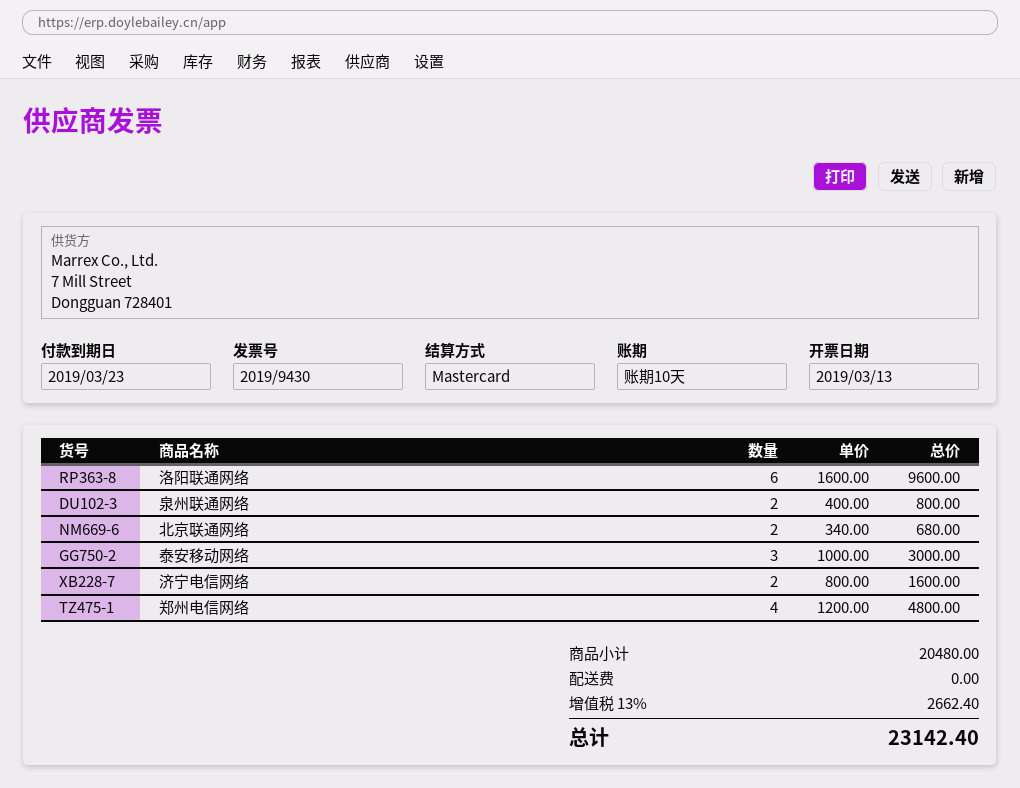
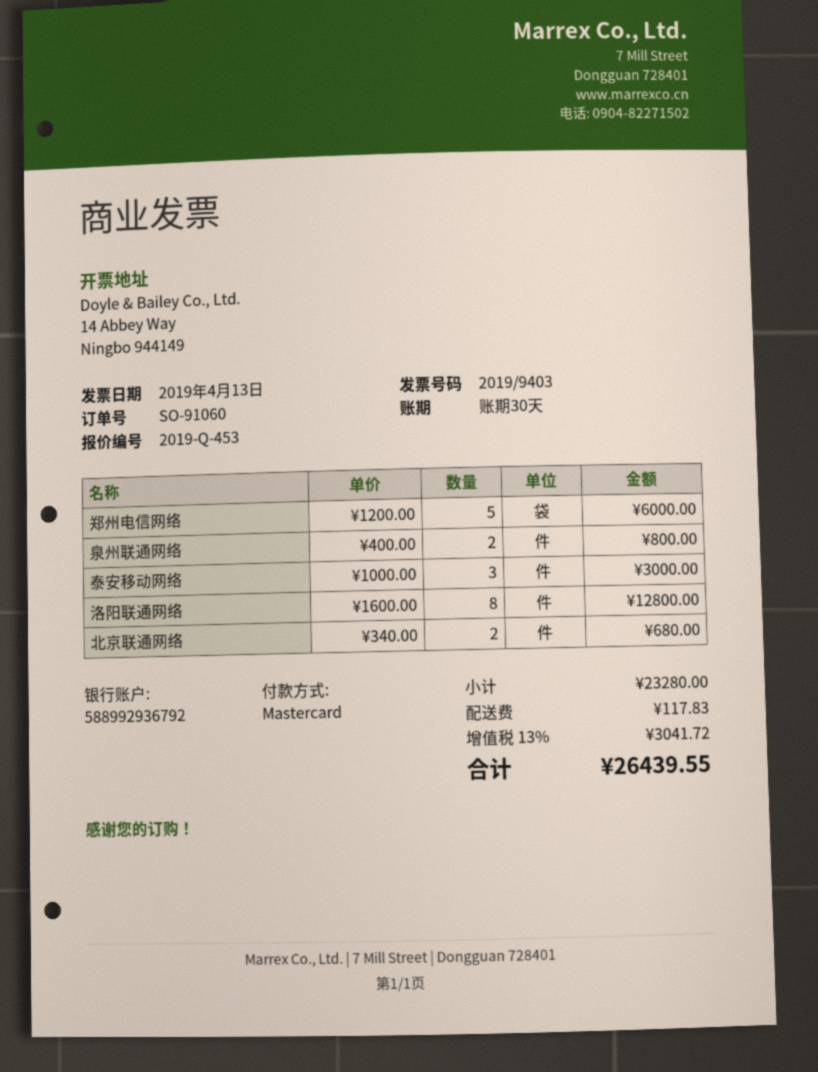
invoice number: 2019/9430 -> 2019/9403
invoice date: 2019-03-13 -> 2019-04-13
payment terms: 10 days -> 30 days
洛阳联通网络: 6 x 1600.00 = 9600.00 -> 8 x 1600.00 = 12800.00
济宁电信网络: 2 x 800.00 = 1600.00 -> none
郑州电信网络: 4 x 1200.00 = 4800.00 -> 5 x 1200.00 = 6000.00
subtotal: 20480.00 -> 23280.00
shipping: 0.00 -> 117.83
tax: 13% = 2662.40 -> 13% = 3041.72
total: 23142.40 -> 26439.55

